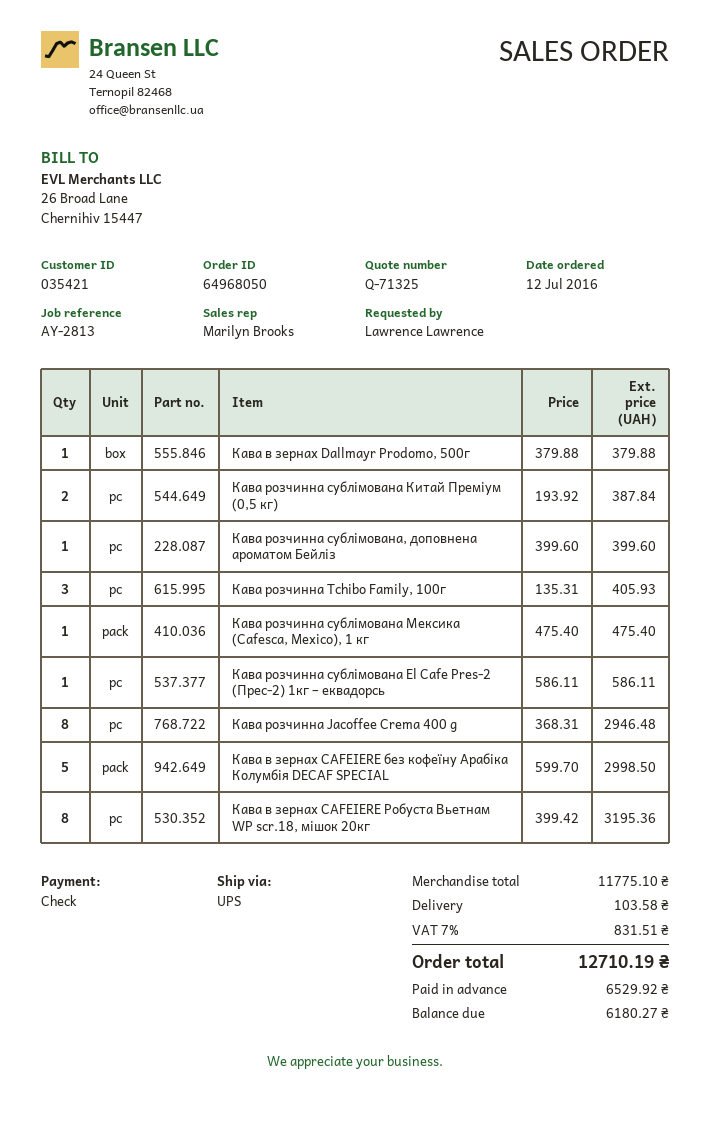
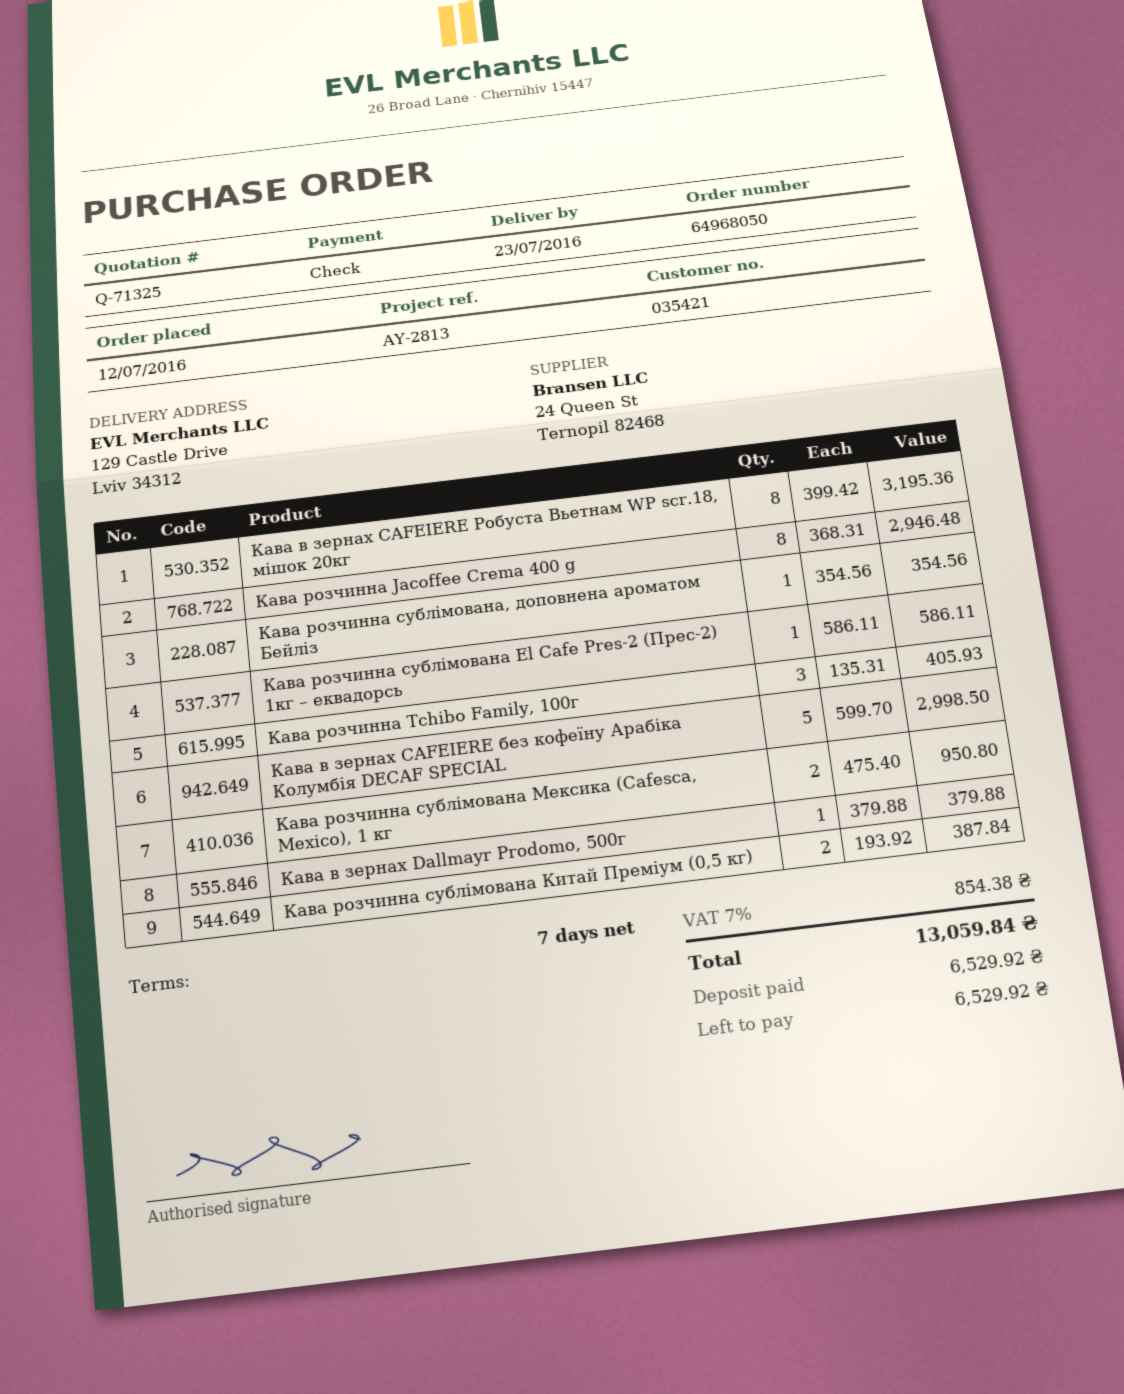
Кава розчинна сублімована, доповнена ароматом Бейліз: 1 x 399.60 = 399.60 -> 1 x 354.56 = 354.56
Кава розчинна сублімована Мексика (Cafesca, Mexico), 1 кг: 1 x 475.40 = 475.40 -> 2 x 475.40 = 950.80
shipping: 103.58 -> none
tax: 7% = 831.51 -> 7% = 854.38
total: 12710.19 -> 13059.84
balance: 6180.27 -> 6529.92

